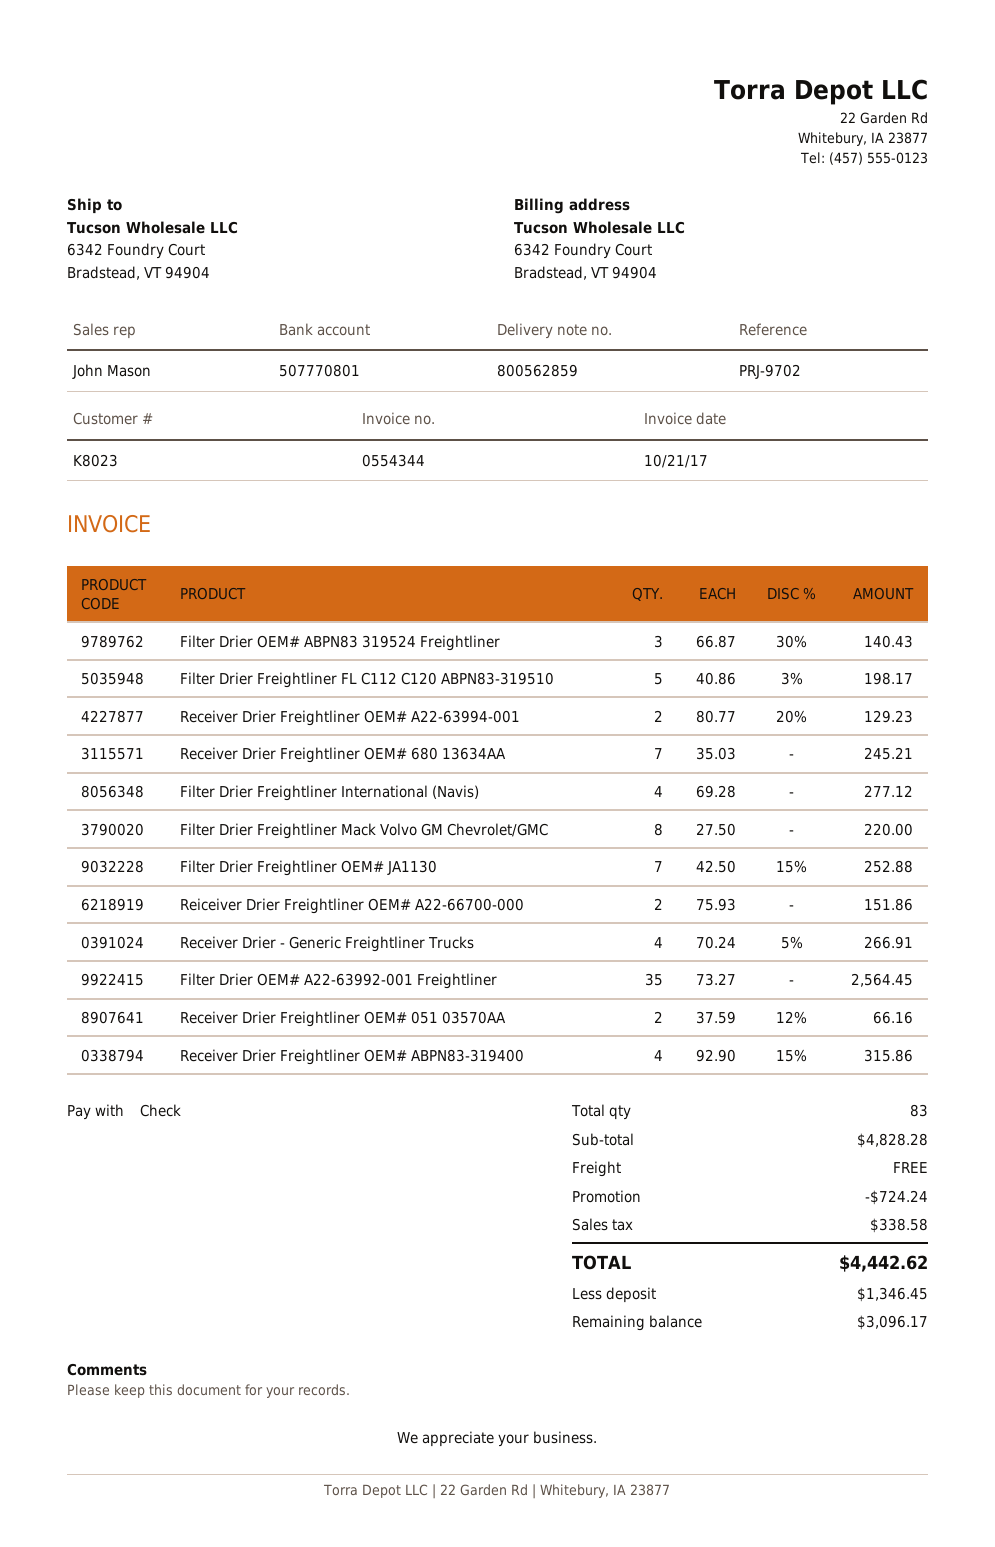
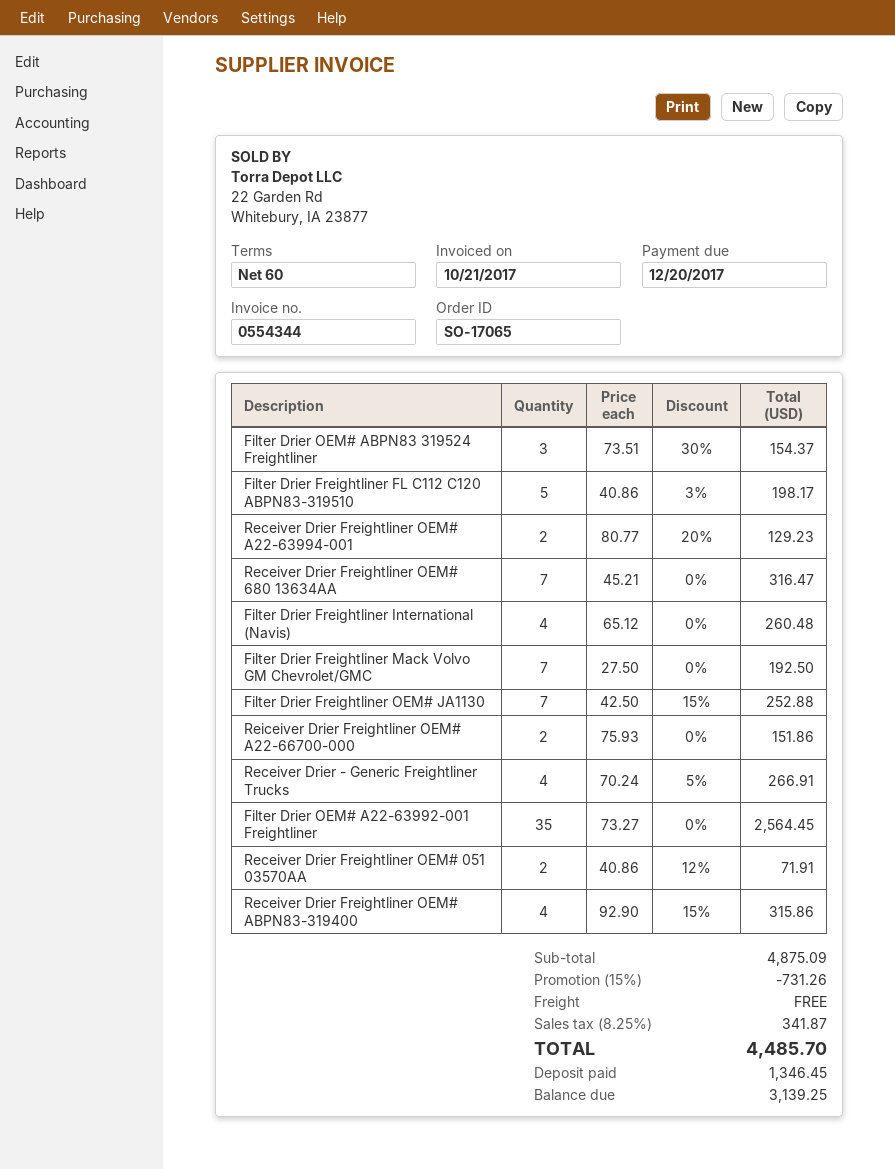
Filter Drier OEM# ABPN83 319524 Freightliner: 3 x 66.87 - 30% = 140.43 -> 3 x 73.51 - 30% = 154.37
Receiver Drier Freightliner OEM# 680 13634AA: 7 x 35.03 = 245.21 -> 7 x 45.21 = 316.47
Filter Drier Freightliner International (Navis): 4 x 69.28 = 277.12 -> 4 x 65.12 = 260.48
Filter Drier Freightliner Mack Volvo GM Chevrolet/GMC: 8 x 27.50 = 220.00 -> 7 x 27.50 = 192.50
Receiver Drier Freightliner OEM# 051 03570AA: 2 x 37.59 - 12% = 66.16 -> 2 x 40.86 - 12% = 71.91
subtotal: 4828.28 -> 4875.09
discount: 724.24 -> 731.26
tax: 338.58 -> 341.87
total: 4442.62 -> 4485.70
balance: 3096.17 -> 3139.25

